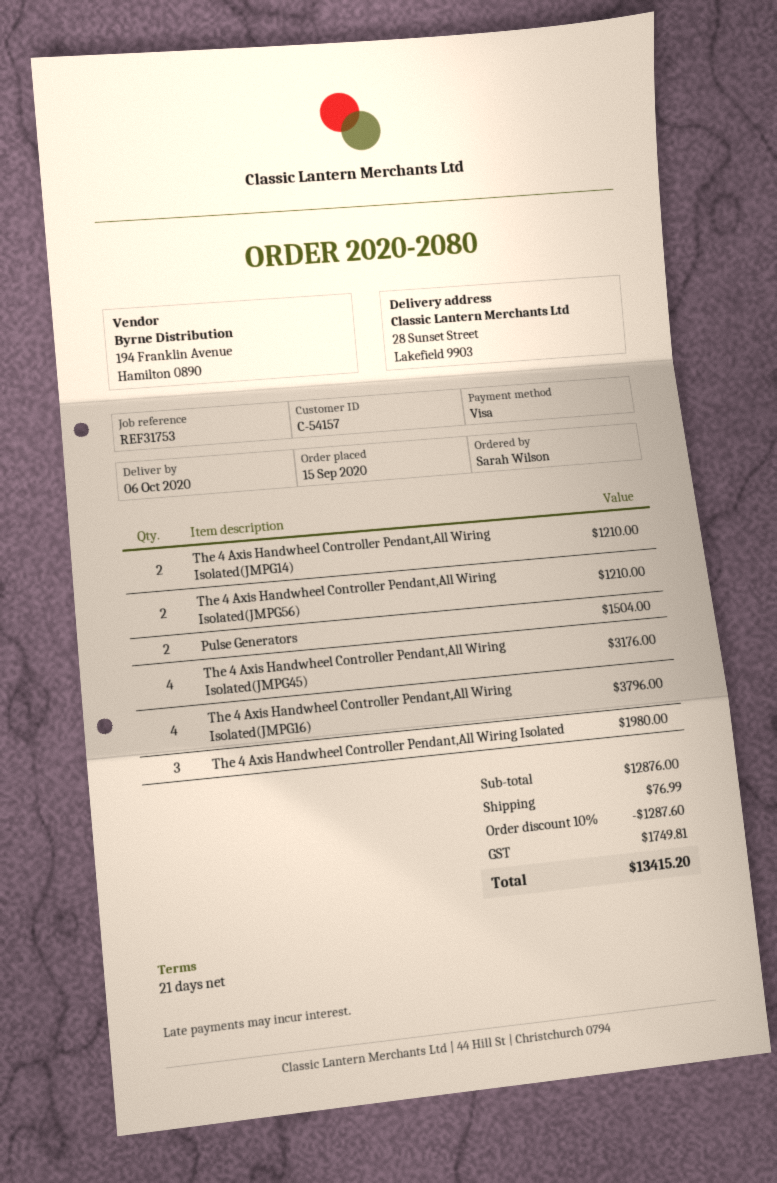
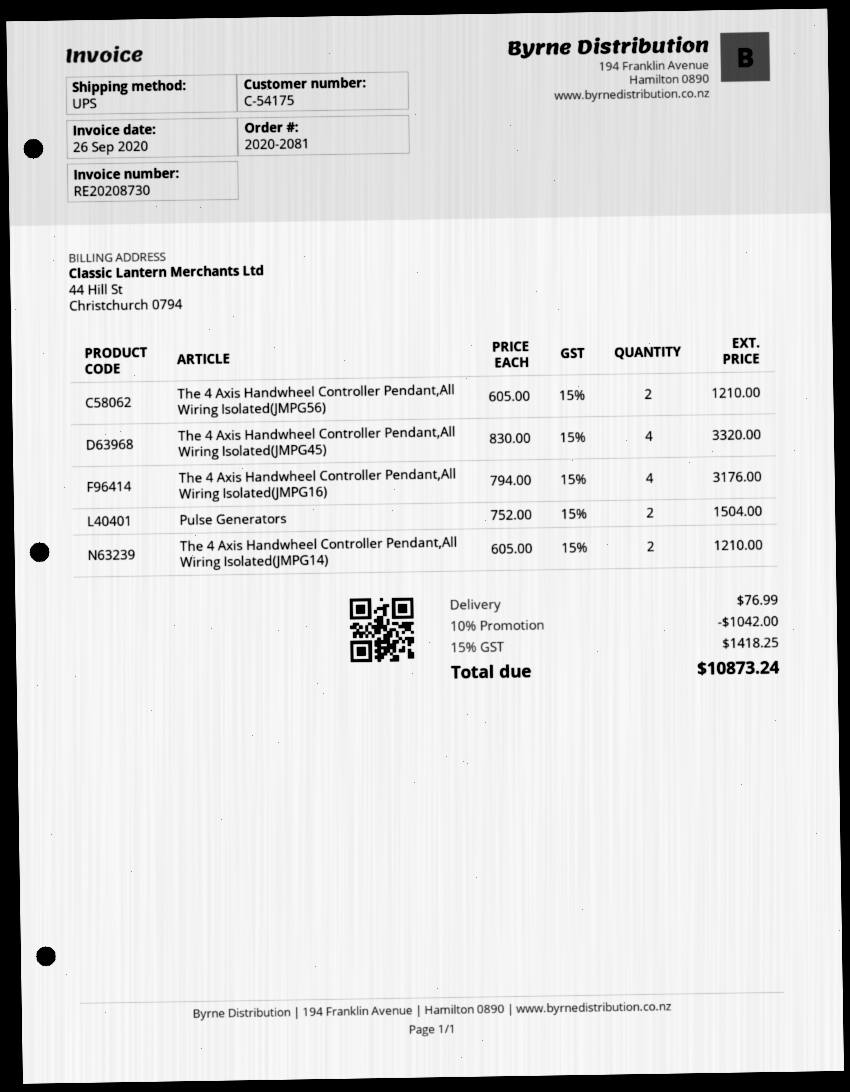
order number: 2020-2080 -> 2020-2081
customer number: C-54157 -> C-54175
The 4 Axis Handwheel Controller Pendant,All Wiring Isolated(JMPG45): 4 for 3176.00 -> 4 for 3320.00
The 4 Axis Handwheel Controller Pendant,All Wiring Isolated(JMPG16): 4 for 3796.00 -> 4 for 3176.00
The 4 Axis Handwheel Controller Pendant,All Wiring Isolated: 3 for 1980.00 -> none
discount: 10% = 1287.60 -> 10% = 1042.00
tax: 1749.81 -> 1418.25
total: 13415.20 -> 10873.24

